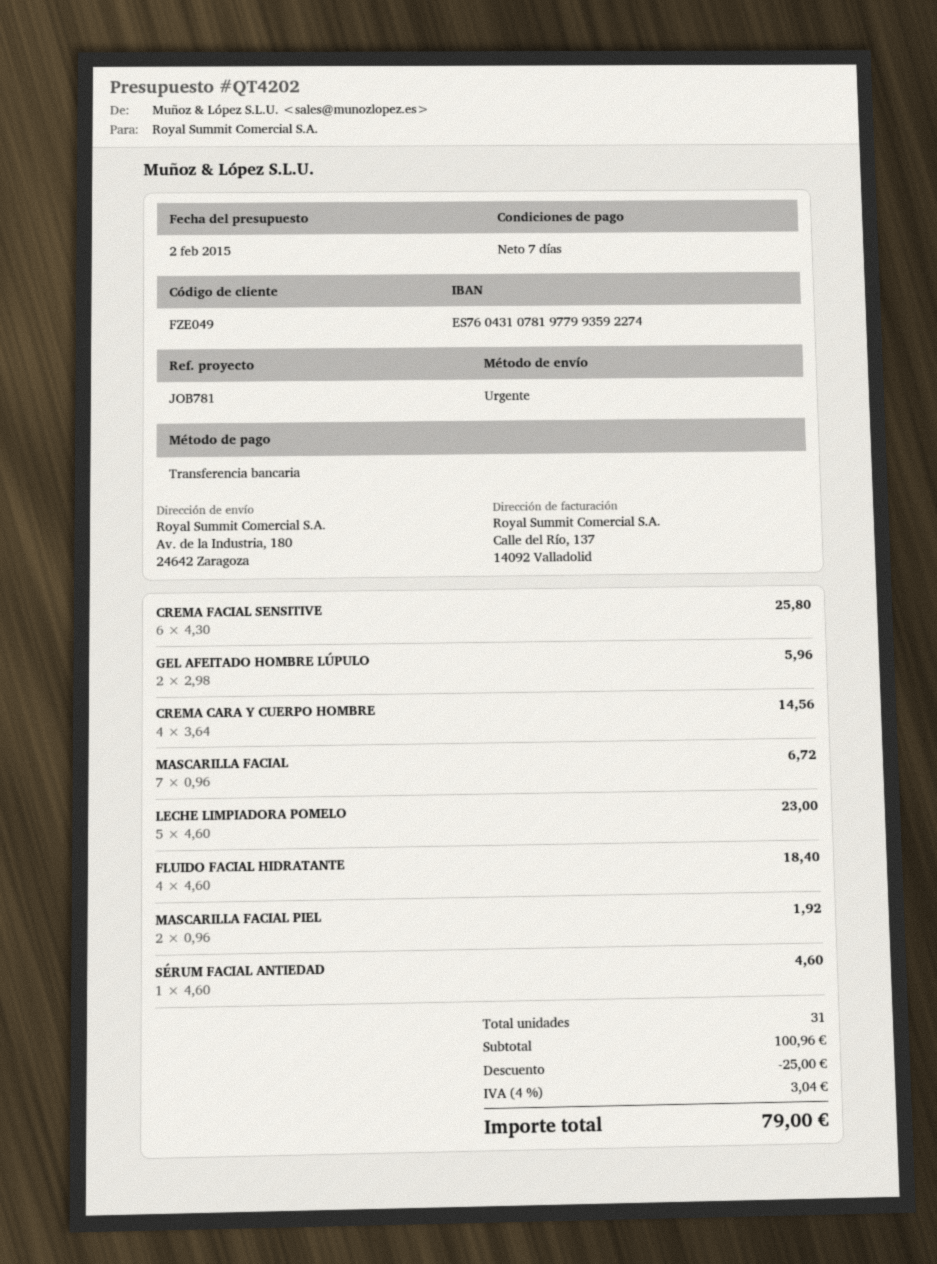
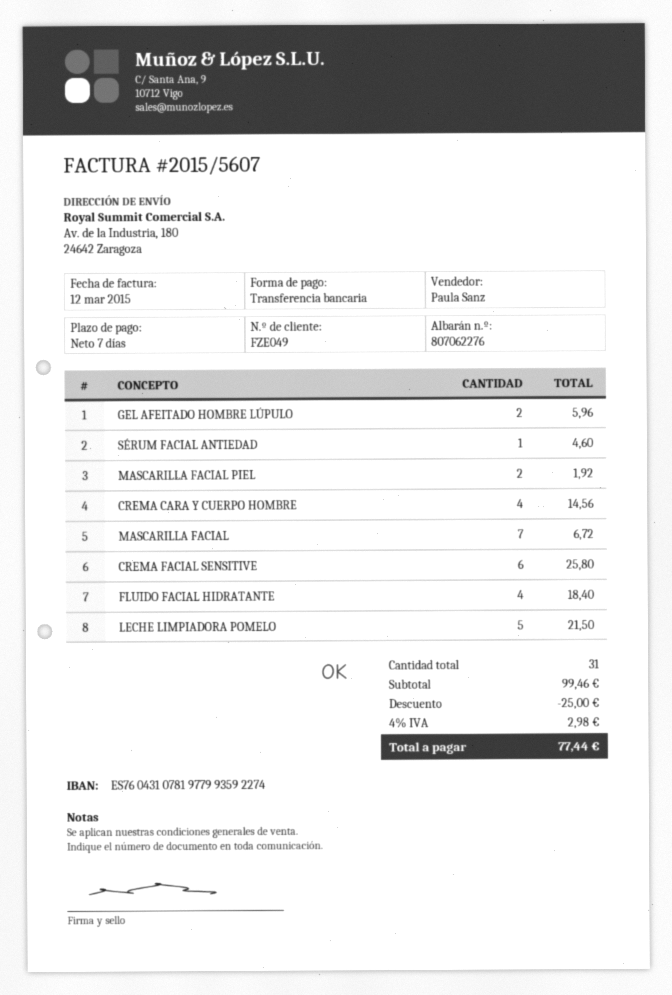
LECHE LIMPIADORA POMELO: 5 for 23.00 -> 5 for 21.50
subtotal: 100.96 -> 99.46
tax: 4% = 3.04 -> 4% = 2.98
total: 79.00 -> 77.44

